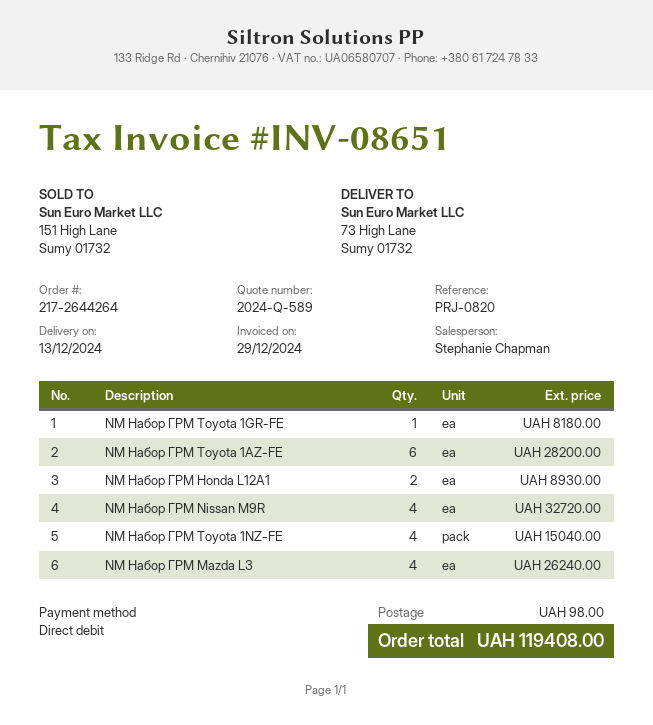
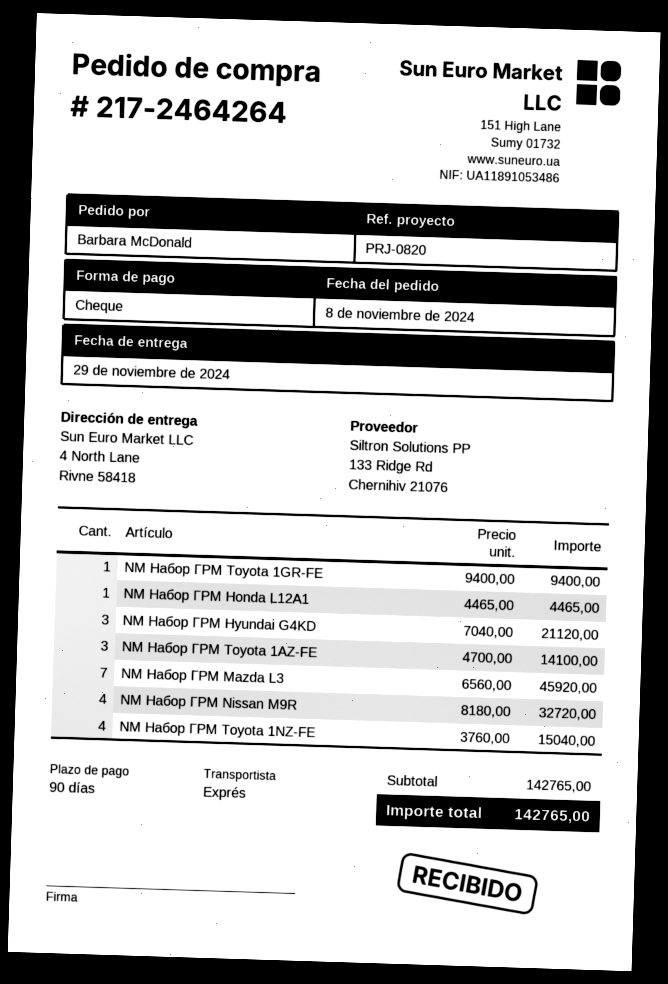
order number: 217-2644264 -> 217-2464264
delivery date: 2024-12-13 -> 2024-11-29
payment method: direct debit -> cheque
ship to: 73 High Lane, Sumy 01732 -> 4 North Lane, Rivne 58418
NM Набор ГРМ Toyota 1GR-FE: 1 for 8180.00 -> 1 for 9400.00
NM Набор ГРМ Toyota 1AZ-FE: 6 for 28200.00 -> 3 for 14100.00
NM Набор ГРМ Honda L12A1: 2 for 8930.00 -> 1 for 4465.00
NM Набор ГРМ Mazda L3: 4 for 26240.00 -> 7 for 45920.00
NM Набор ГРМ Hyundai G4KD: none -> 3 for 21120.00
shipping: 98.00 -> none
total: 119408.00 -> 142765.00

